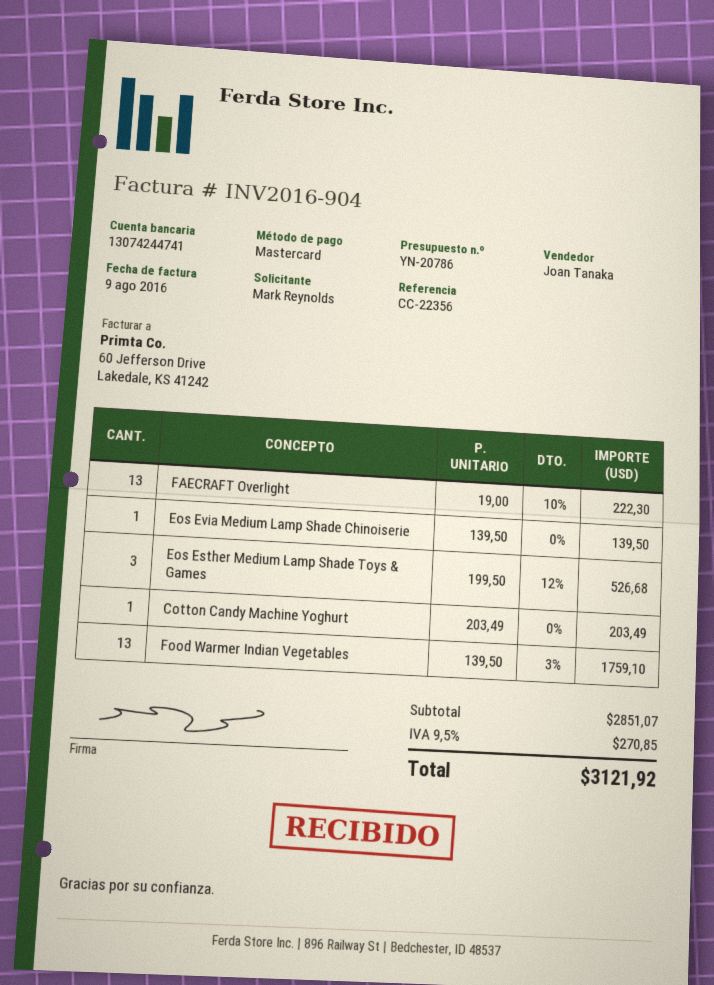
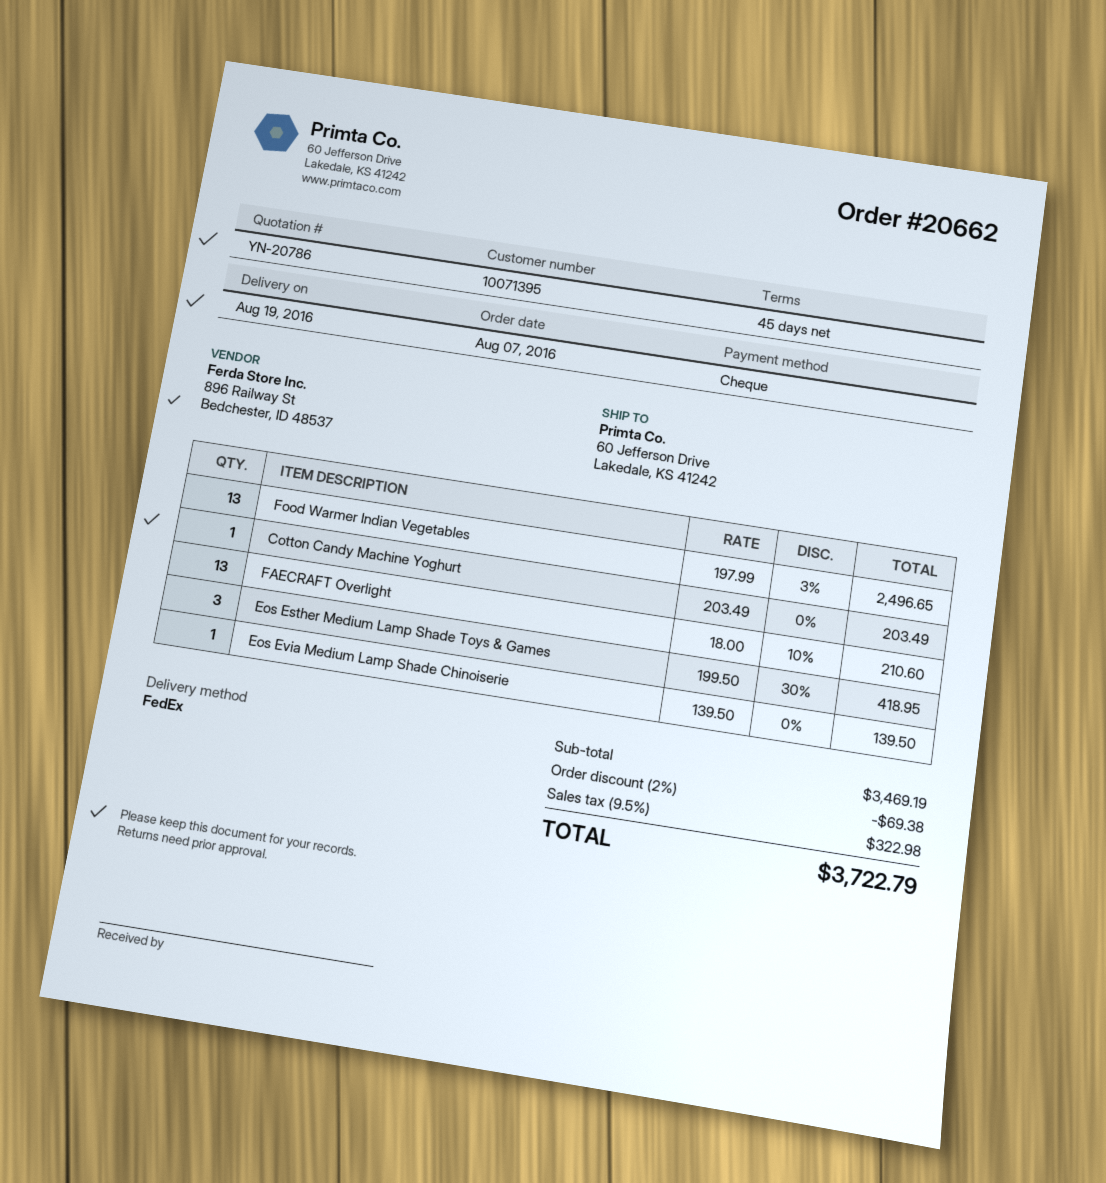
payment method: Mastercard -> cheque
FAECRAFT Overlight: 13 x 19.00 - 10% = 222.30 -> 13 x 18.00 - 10% = 210.60
Eos Esther Medium Lamp Shade Toys & Games: 3 x 199.50 - 12% = 526.68 -> 3 x 199.50 - 30% = 418.95
Food Warmer Indian Vegetables: 13 x 139.50 - 3% = 1759.10 -> 13 x 197.99 - 3% = 2496.65
subtotal: 2851.07 -> 3469.19
discount: none -> 2% = 69.38
tax: 9.5% = 270.85 -> 9.5% = 322.98
total: 3121.92 -> 3722.79

